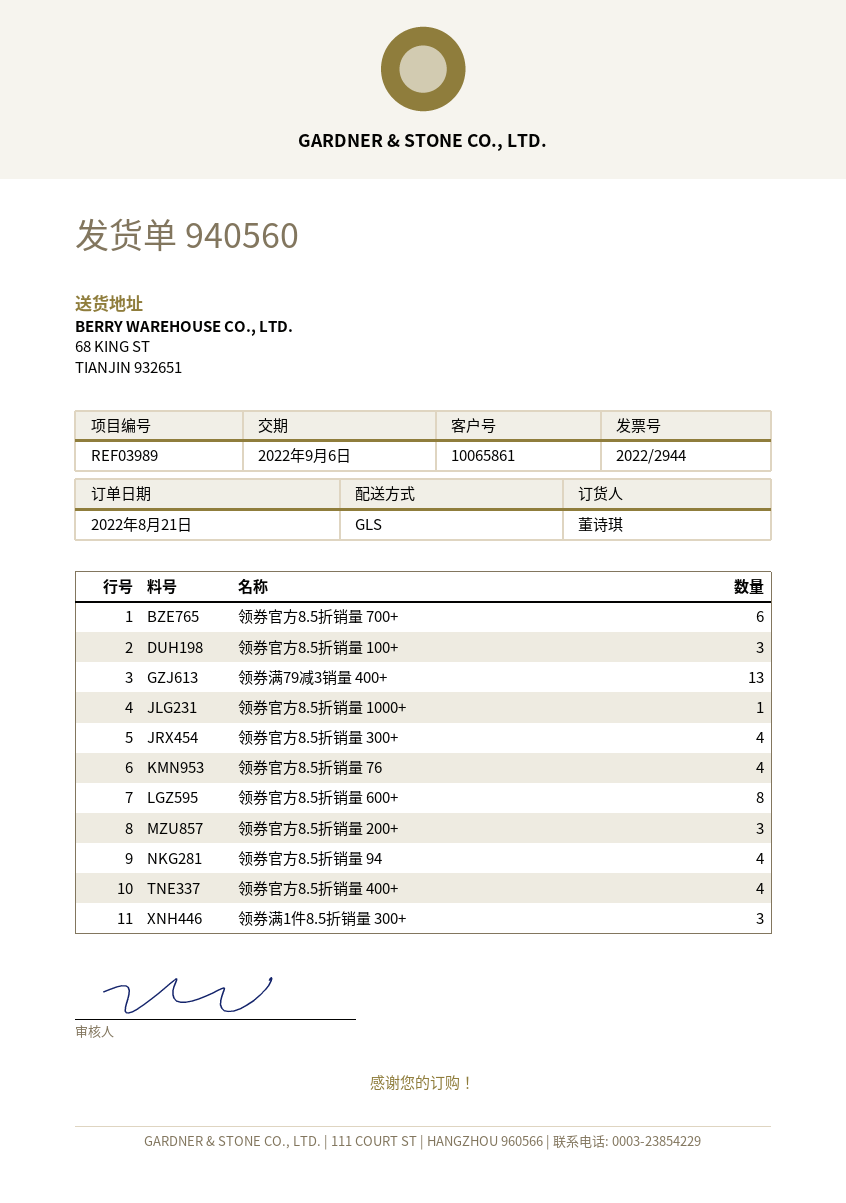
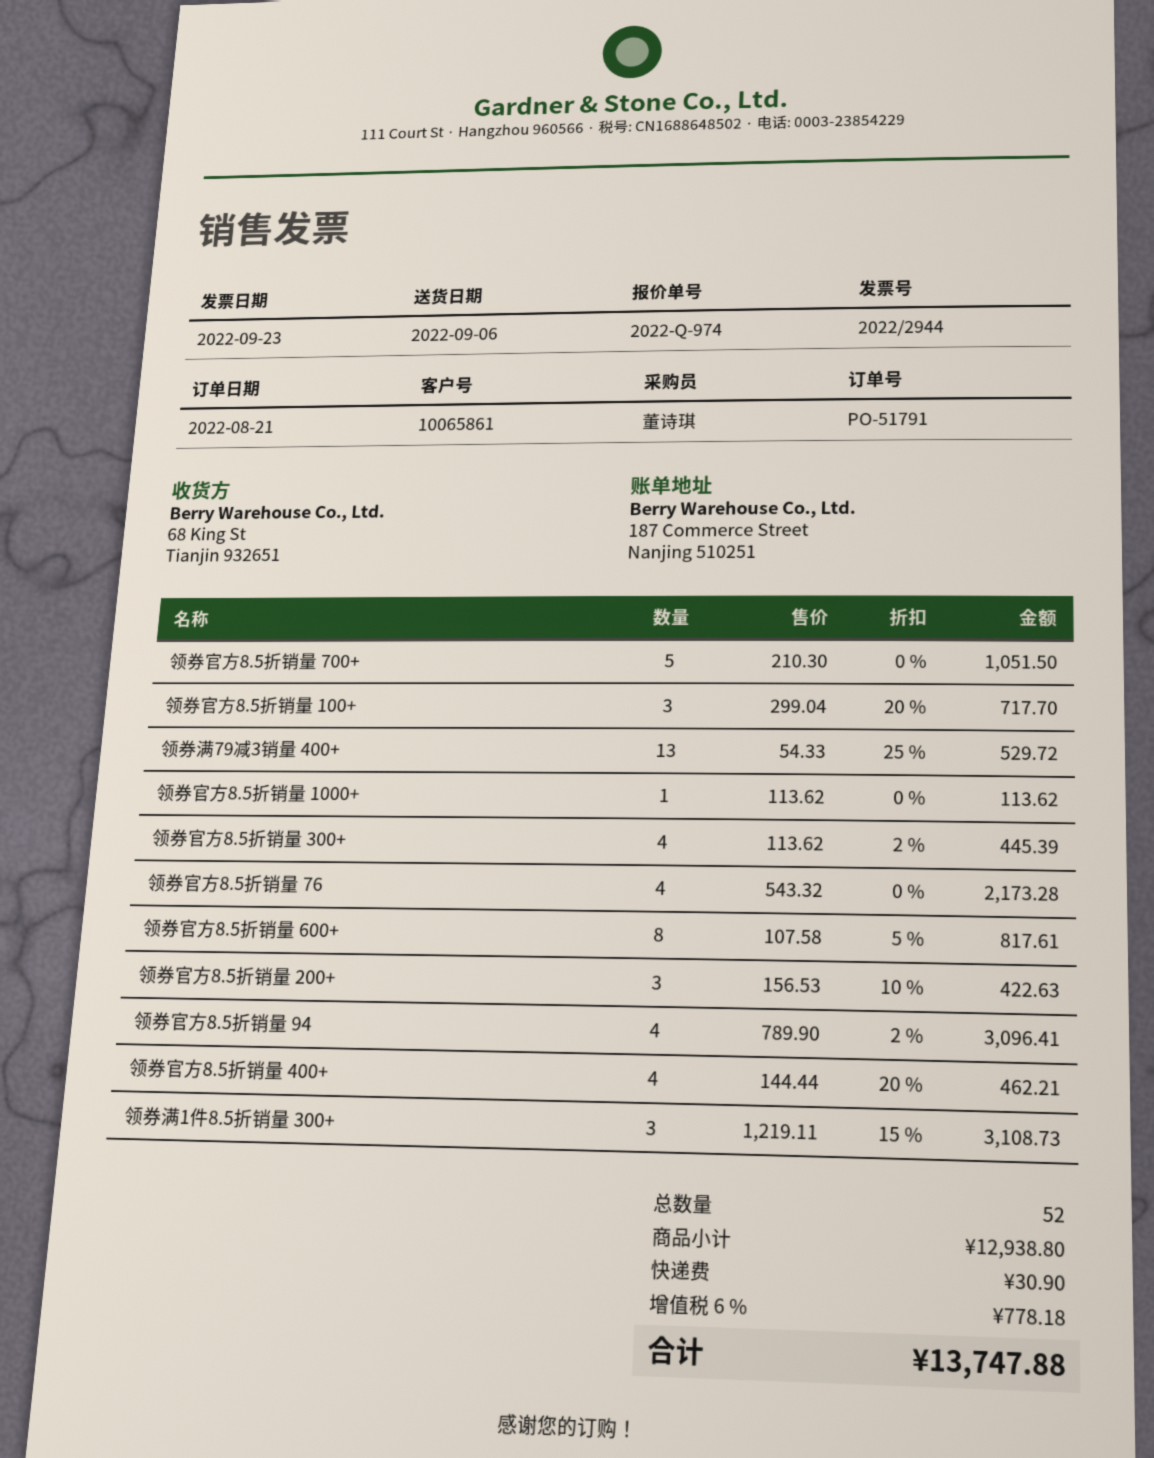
领券官方8.5折销量 700+: 6 -> 5

